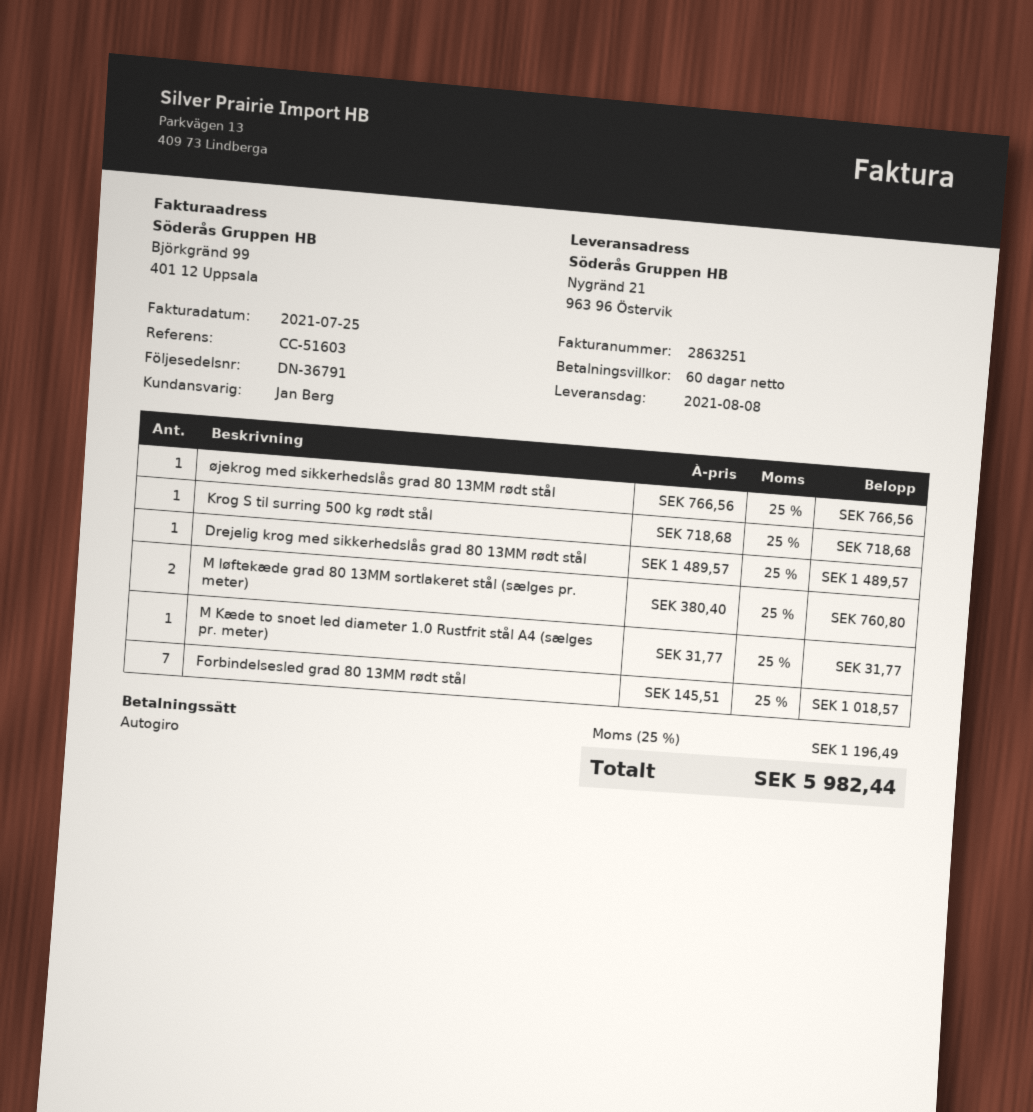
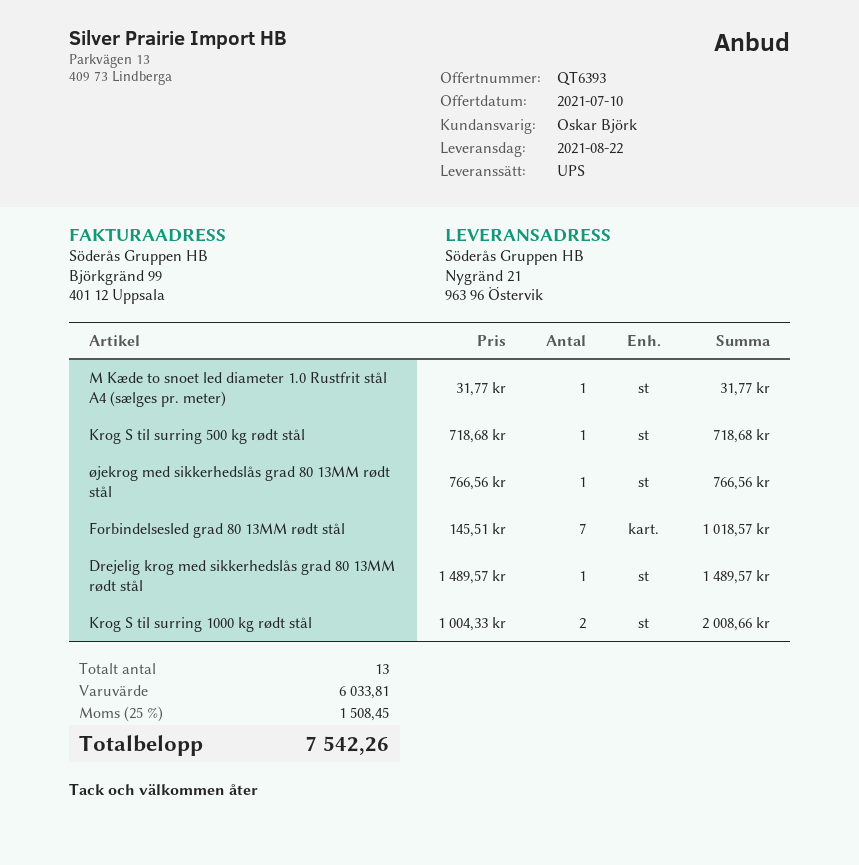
delivery date: 2021-08-08 -> 2021-08-22
sales rep: Jan Berg -> Oskar Björk
M løftekæde grad 80 13MM sortlakeret stål (sælges pr. meter): 2 x 380.40 = 760.80 -> none
Krog S til surring 1000 kg rødt stål: none -> 2 x 1004.33 = 2008.66
tax: 25% = 1196.49 -> 25% = 1508.45
total: 5982.44 -> 7542.26

